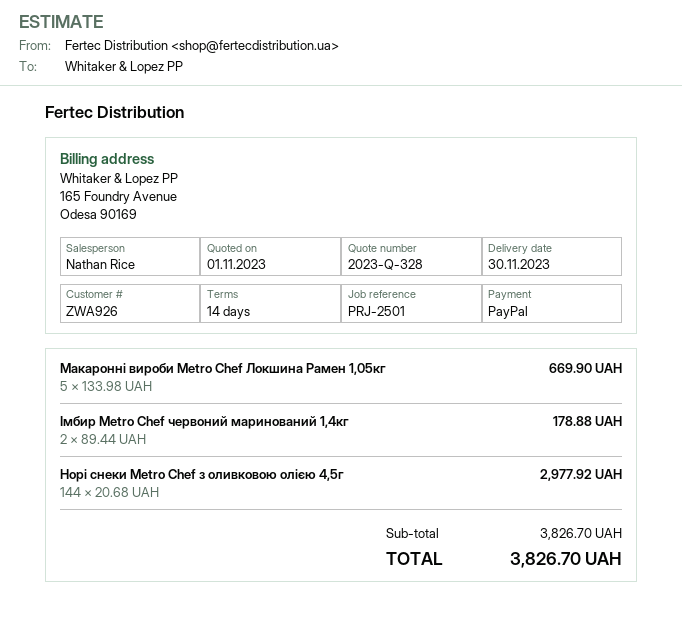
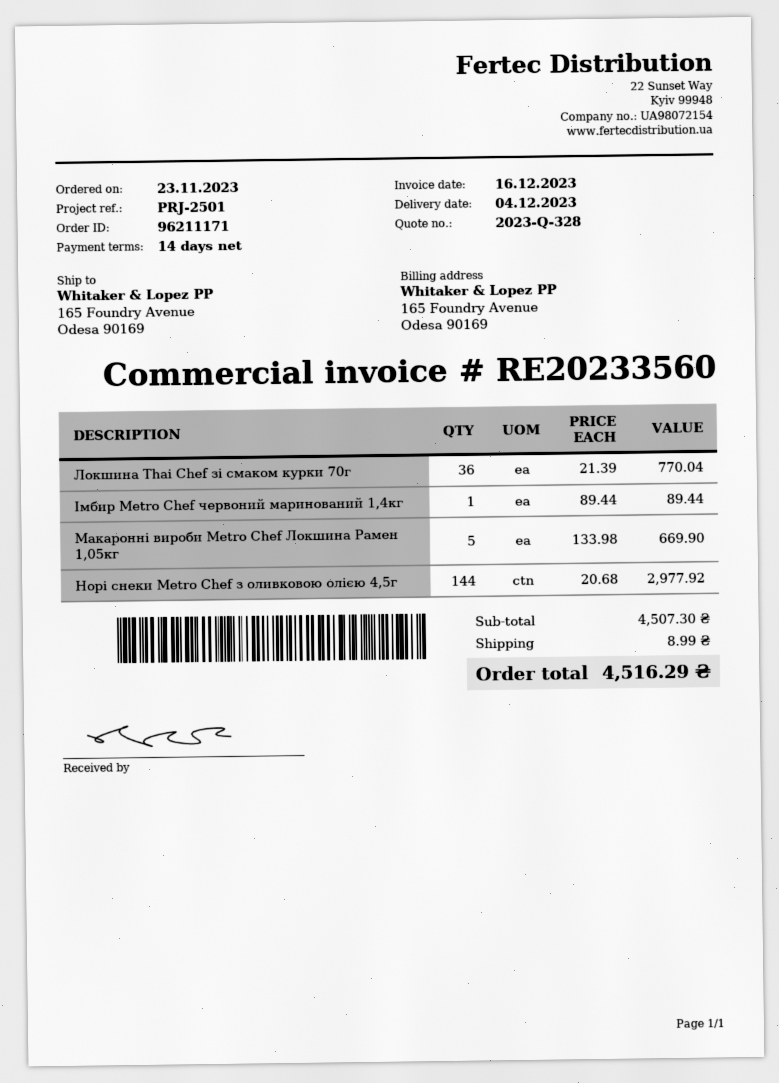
delivery date: 2023-11-30 -> 2023-12-04
Імбир Metro Chef червоний маринований 1,4кг: 2 x 89.44 = 178.88 -> 1 x 89.44 = 89.44
Локшина Thai Chef зі смаком курки 70г: none -> 36 x 21.39 = 770.04
subtotal: 3826.70 -> 4507.30
shipping: none -> 8.99
total: 3826.70 -> 4516.29

